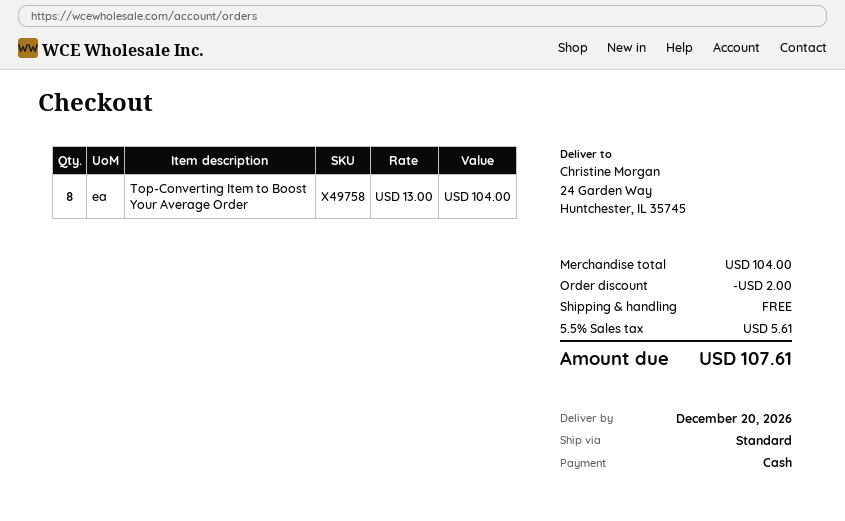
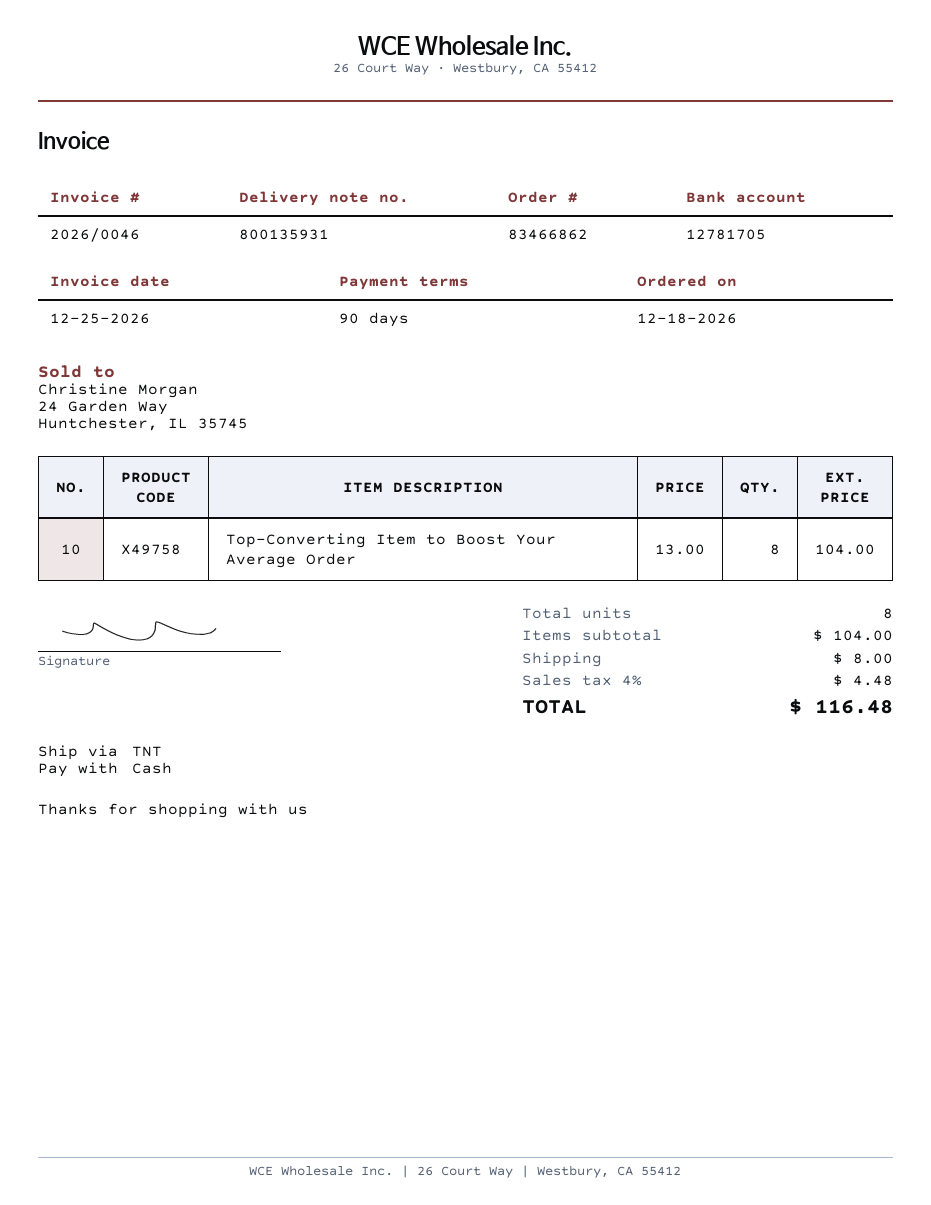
shipping method: standard -> TNT
discount: 2.00 -> none
shipping: 0.00 -> 8.00
tax: 5.5% = 5.61 -> 4% = 4.48
total: 107.61 -> 116.48

